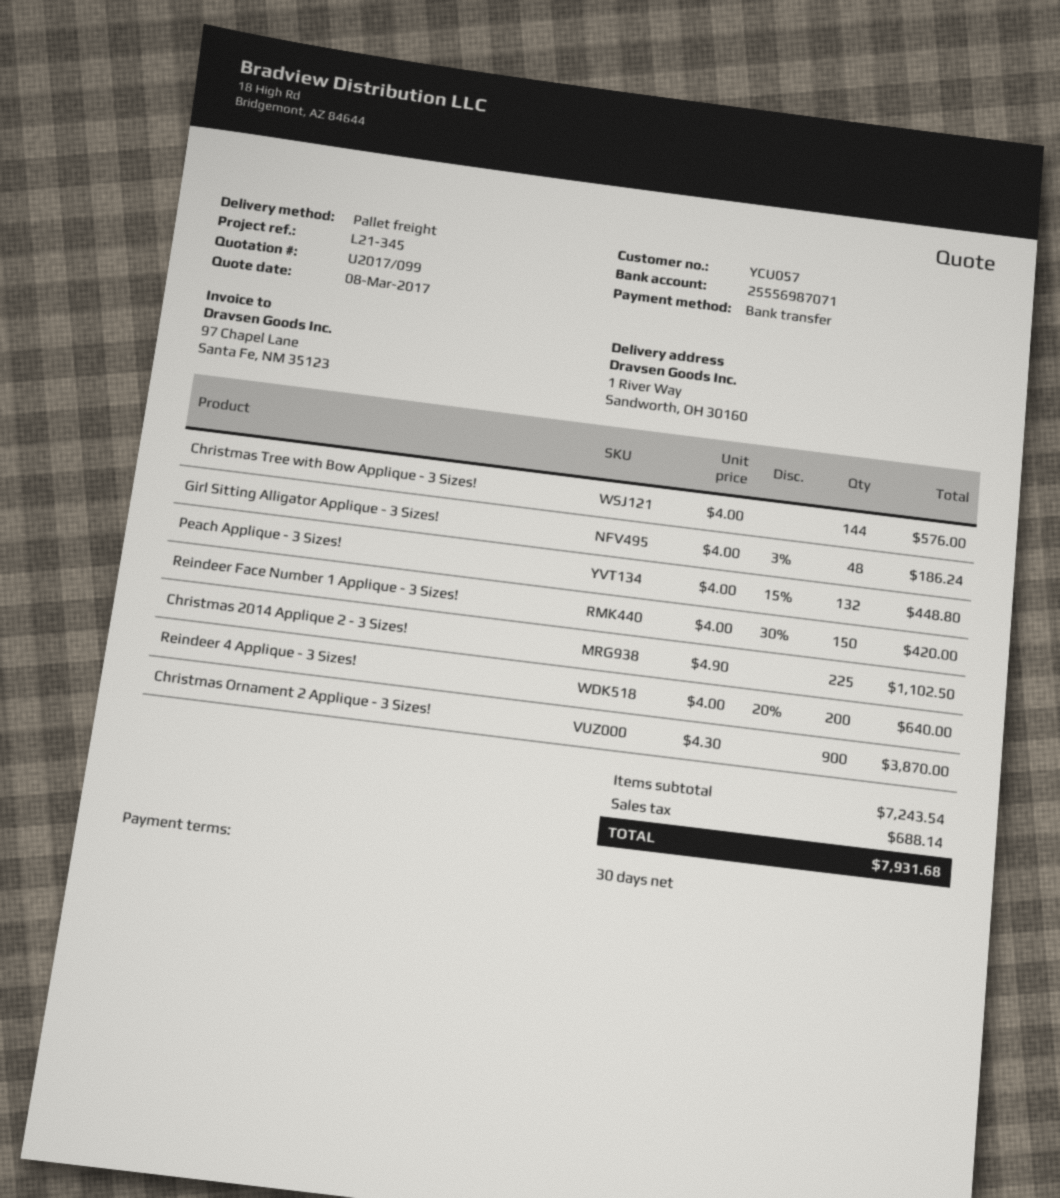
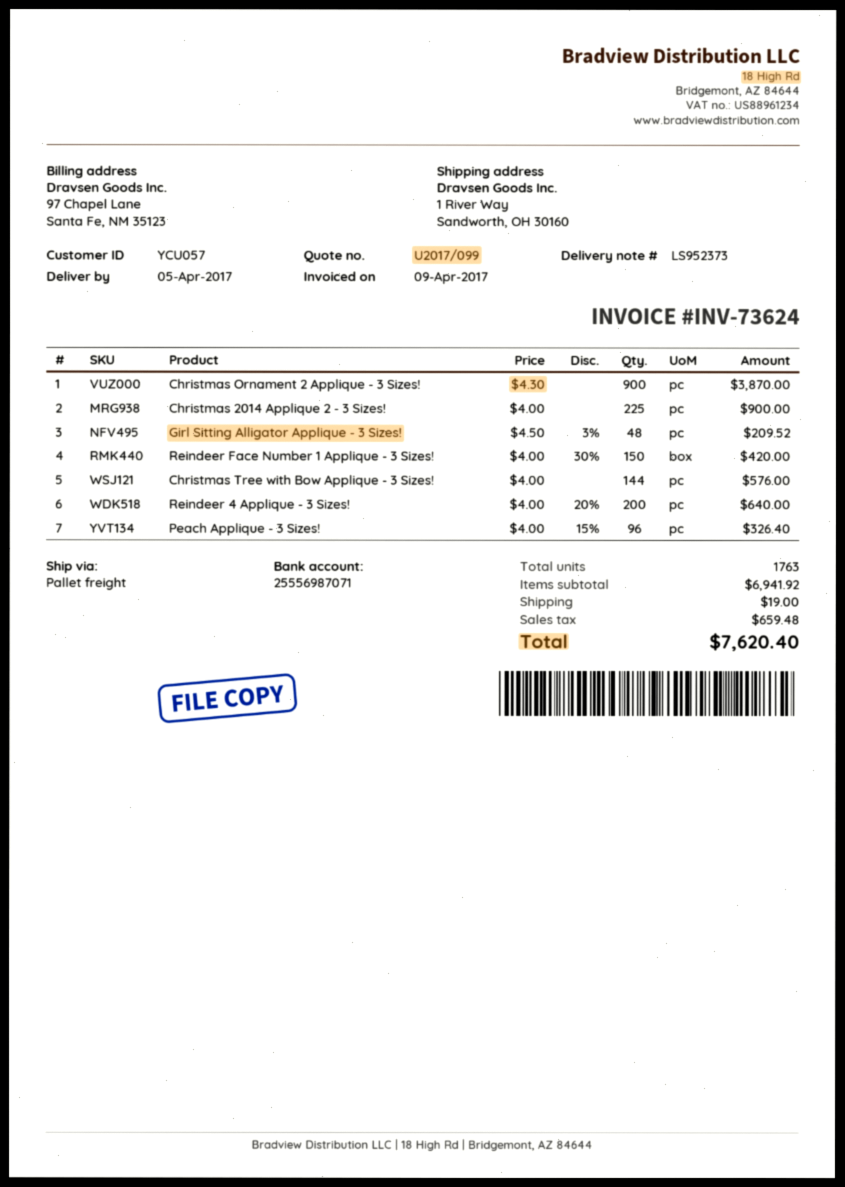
Girl Sitting Alligator Applique - 3 Sizes!: 48 x 4.00 - 3% = 186.24 -> 48 x 4.50 - 3% = 209.52
Peach Applique - 3 Sizes!: 132 x 4.00 - 15% = 448.80 -> 96 x 4.00 - 15% = 326.40
Christmas 2014 Applique 2 - 3 Sizes!: 225 x 4.90 = 1102.50 -> 225 x 4.00 = 900.00
subtotal: 7243.54 -> 6941.92
shipping: none -> 19.00
tax: 688.14 -> 659.48
total: 7931.68 -> 7620.40

